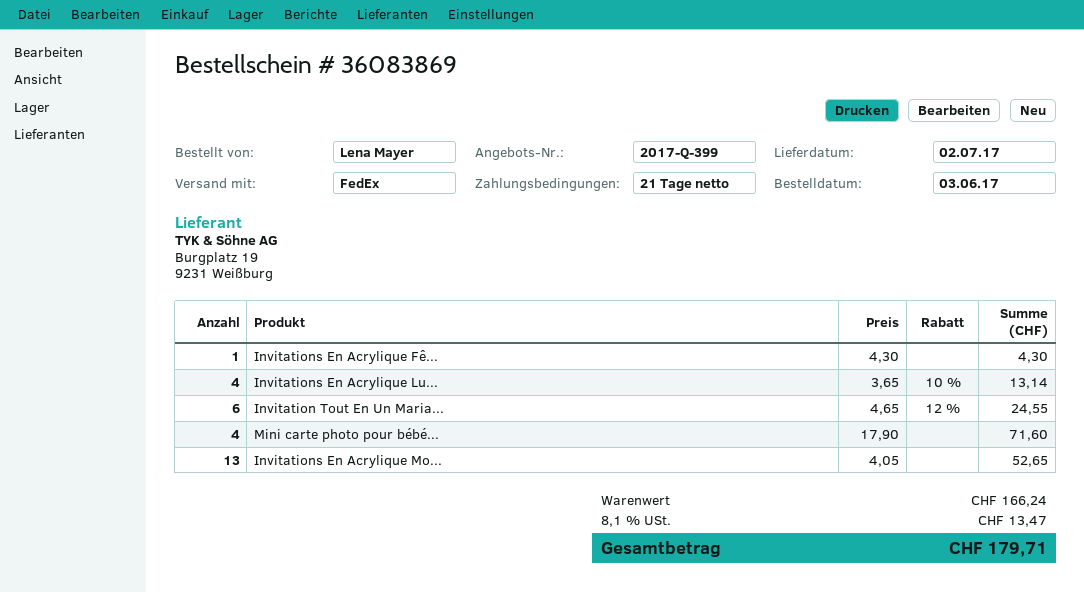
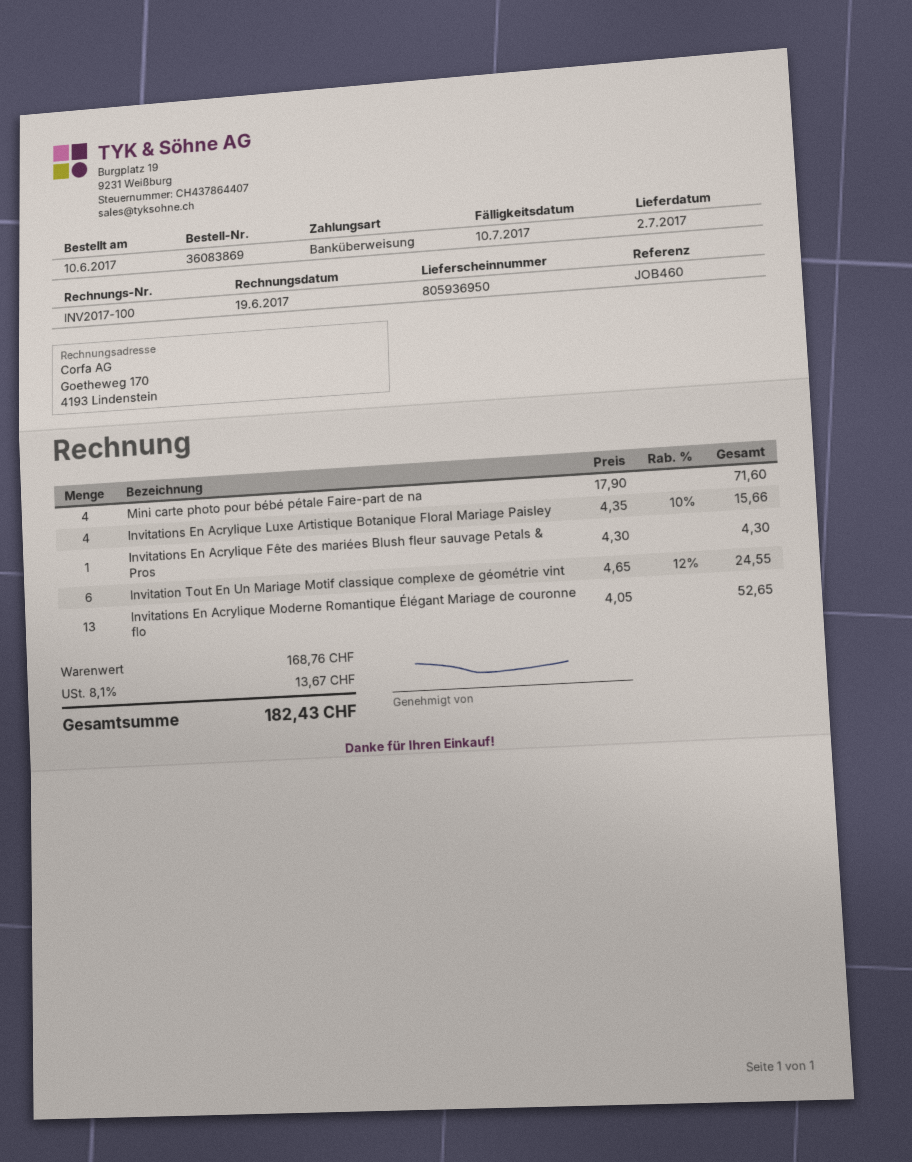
order date: 2017-06-03 -> 2017-06-10
Invitations En Acrylique Lu...: 4 x 3.65 - 10% = 13.14 -> 4 x 4.35 - 10% = 15.66
subtotal: 166.24 -> 168.76
tax: 8.1% = 13.47 -> 8.1% = 13.67
total: 179.71 -> 182.43

